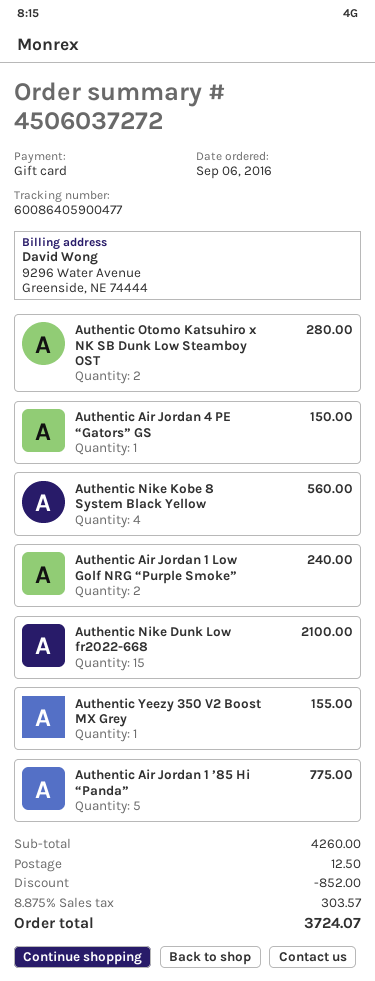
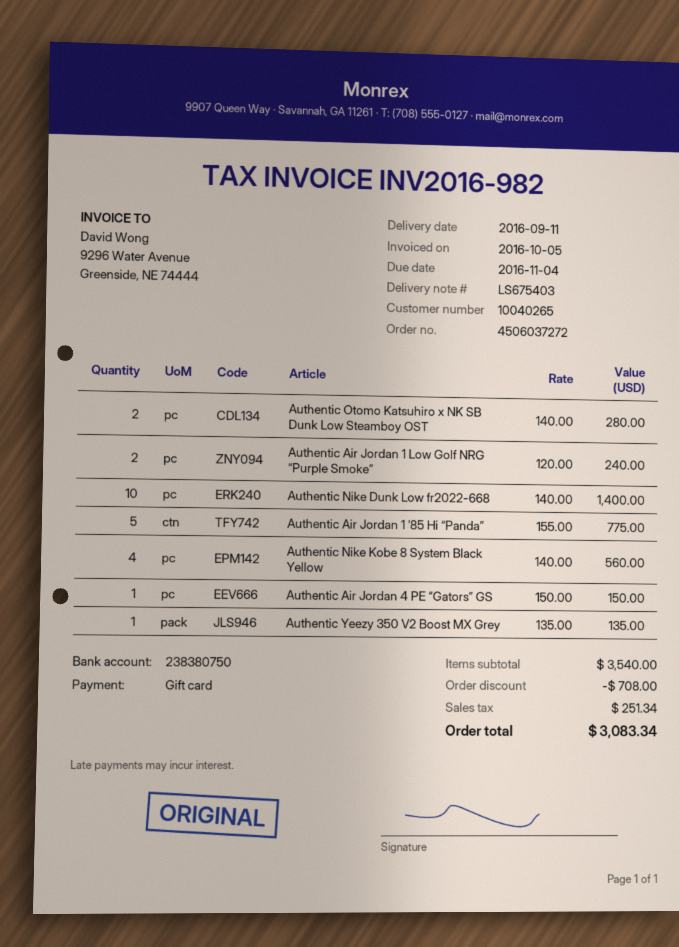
Authentic Nike Dunk Low fr2022-668: 15 for 2100.00 -> 10 for 1400.00
Authentic Yeezy 350 V2 Boost MX Grey: 1 for 155.00 -> 1 for 135.00
subtotal: 4260.00 -> 3540.00
discount: 852.00 -> 708.00
shipping: 12.50 -> none
tax: 303.57 -> 251.34
total: 3724.07 -> 3083.34

